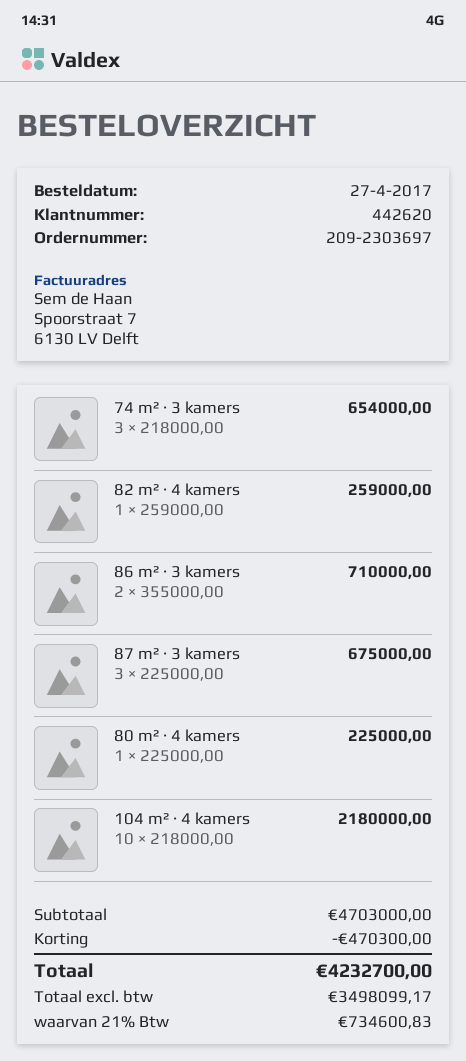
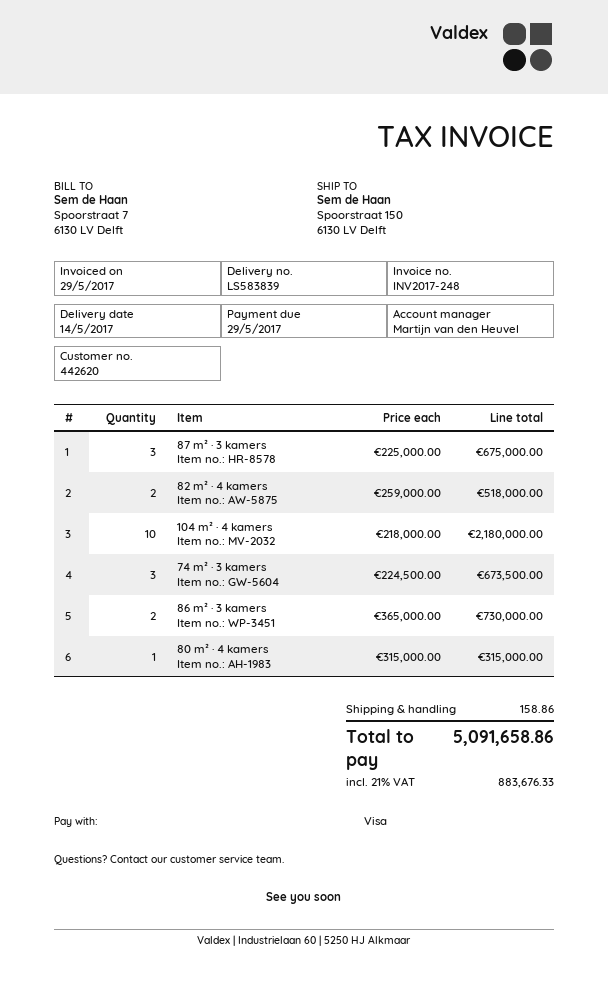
74 m² · 3 kamers: 3 x 218000.00 = 654000.00 -> 3 x 224500.00 = 673500.00
82 m² · 4 kamers: 1 x 259000.00 = 259000.00 -> 2 x 259000.00 = 518000.00
86 m² · 3 kamers: 2 x 355000.00 = 710000.00 -> 2 x 365000.00 = 730000.00
80 m² · 4 kamers: 1 x 225000.00 = 225000.00 -> 1 x 315000.00 = 315000.00
discount: 470300.00 -> none
shipping: none -> 158.86
tax: 21% = 734600.83 -> 21% = 883676.33
total: 4232700.00 -> 5091658.86

